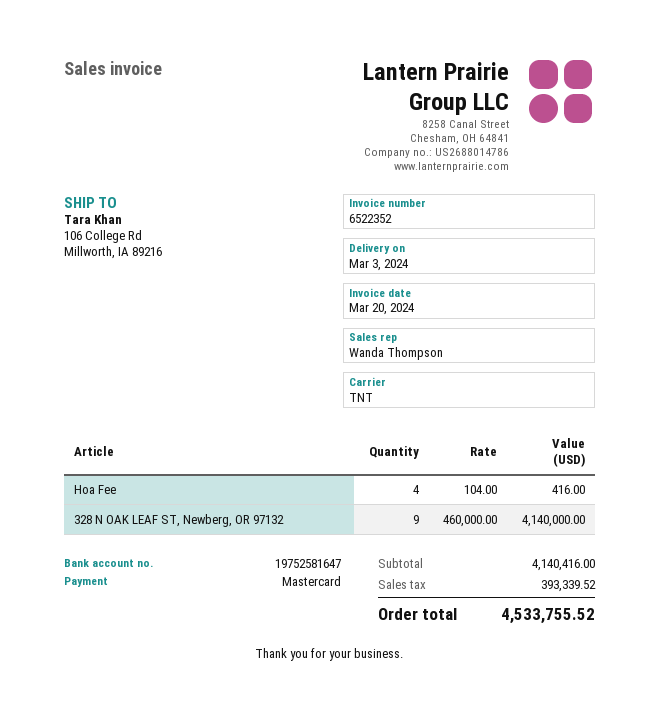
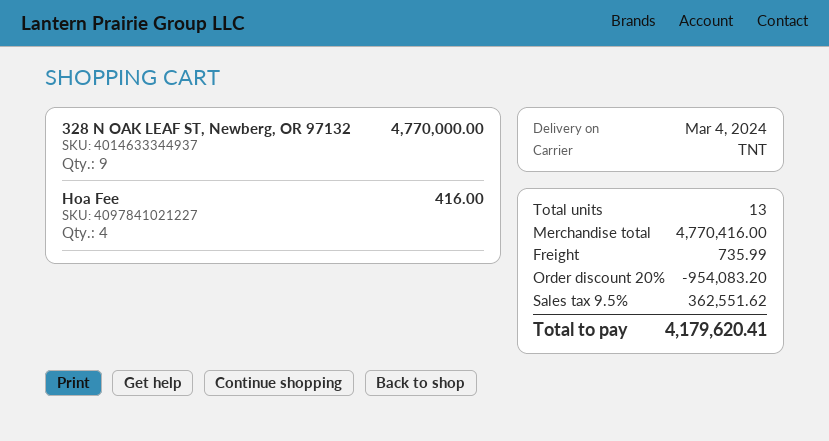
delivery date: 2024-03-03 -> 2024-03-04
328 N OAK LEAF ST, Newberg, OR 97132: 9 for 4140000.00 -> 9 for 4770000.00
subtotal: 4140416.00 -> 4770416.00
discount: none -> 20% = 954083.20
shipping: none -> 735.99
tax: 393339.52 -> 362551.62
total: 4533755.52 -> 4179620.41

